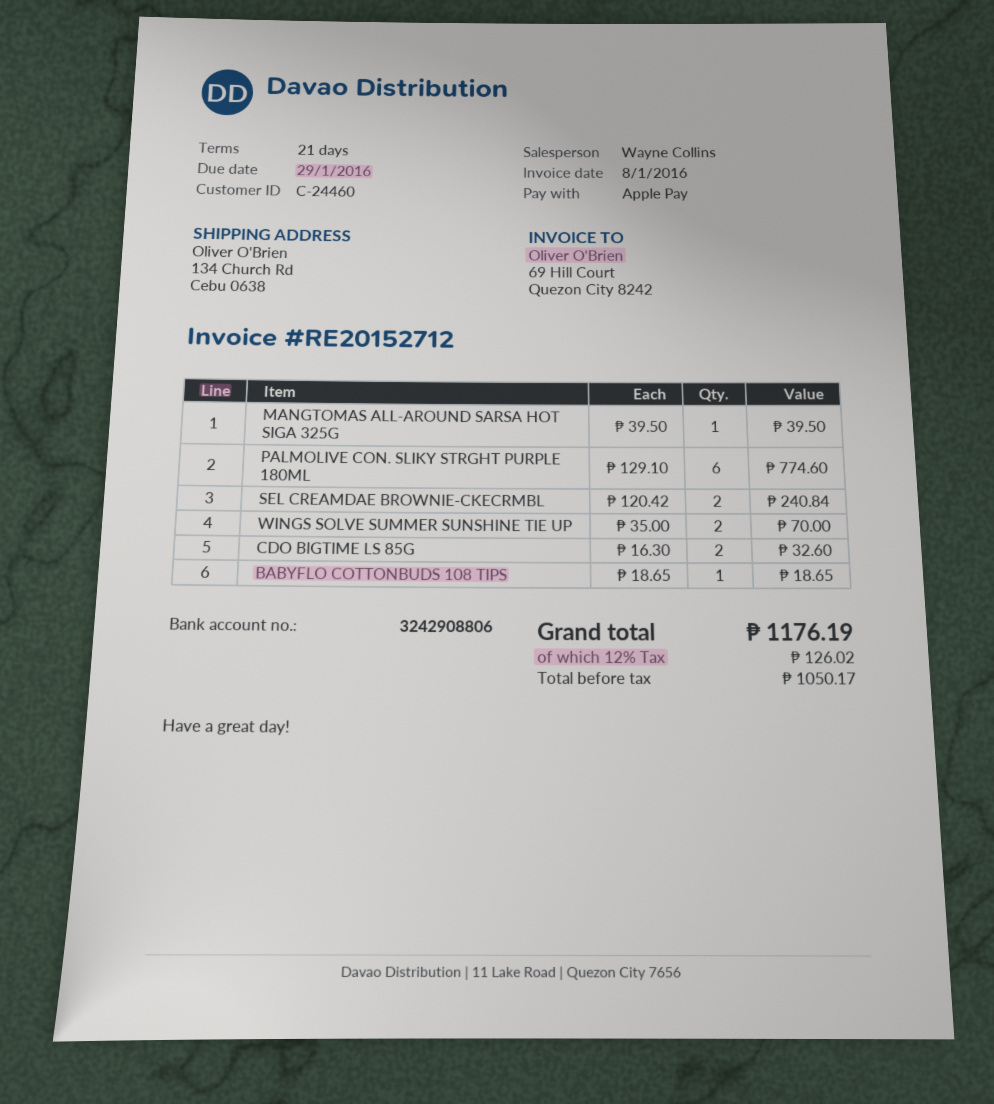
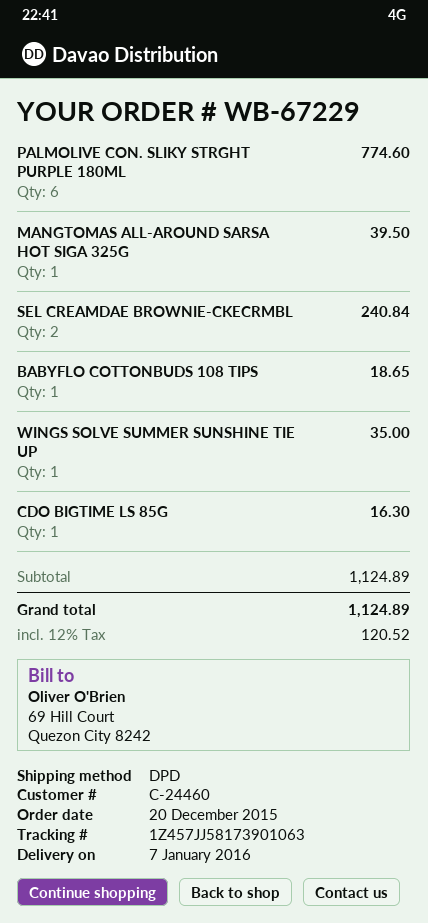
WINGS SOLVE SUMMER SUNSHINE TIE UP: 2 for 70.00 -> 1 for 35.00
CDO BIGTIME LS 85G: 2 for 32.60 -> 1 for 16.30
tax: 12% = 126.02 -> 12% = 120.52
total: 1176.19 -> 1124.89

